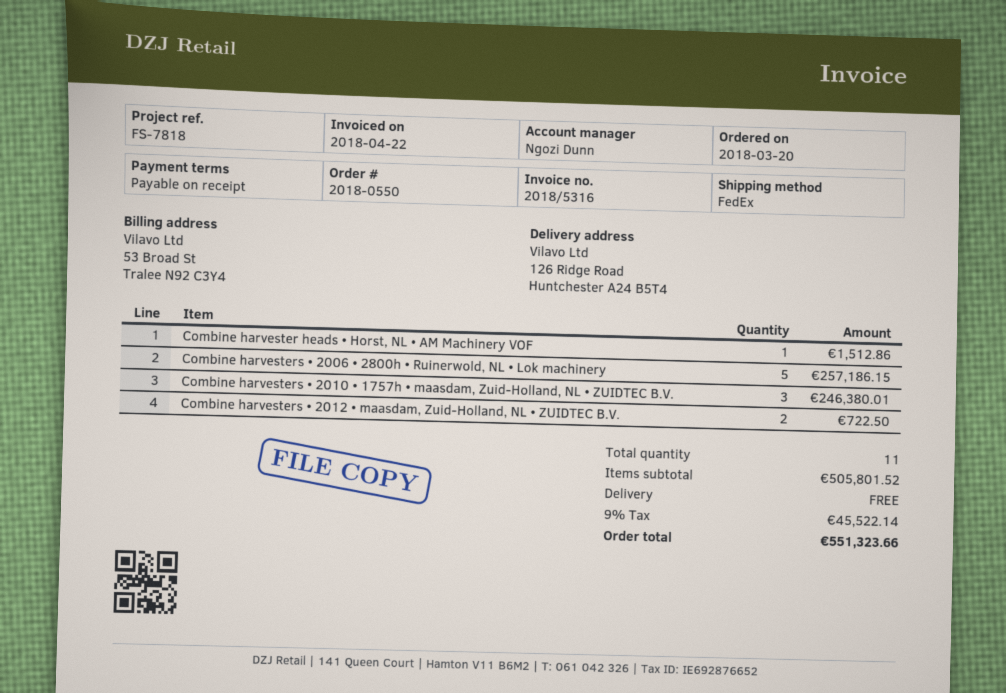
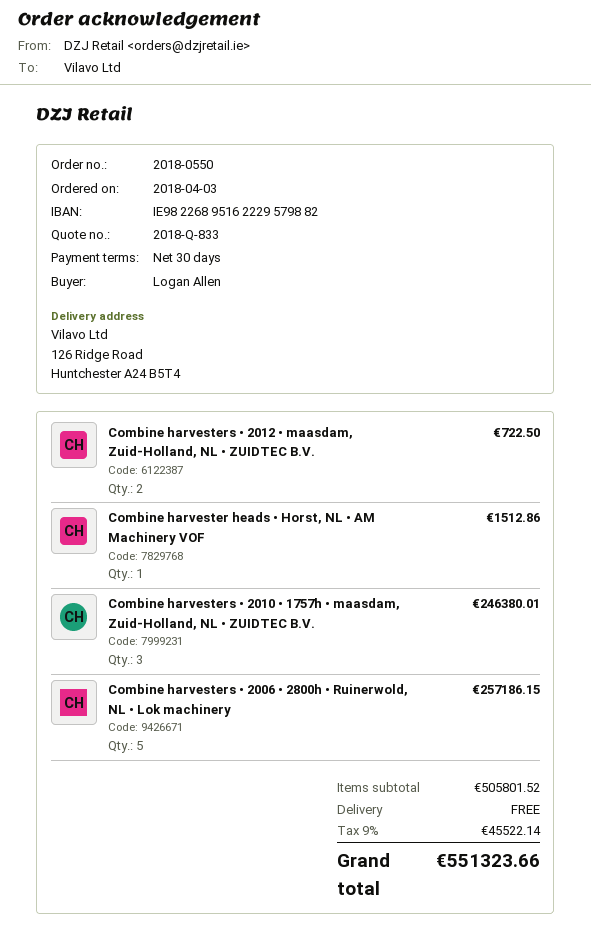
order date: 2018-03-20 -> 2018-04-03
payment terms: on receipt -> 30 days

